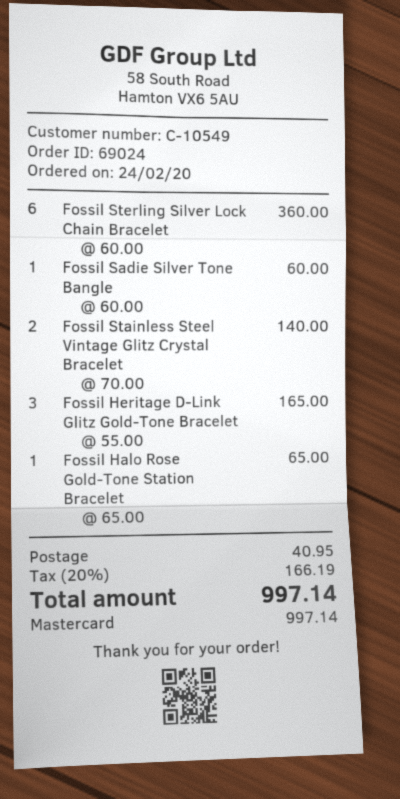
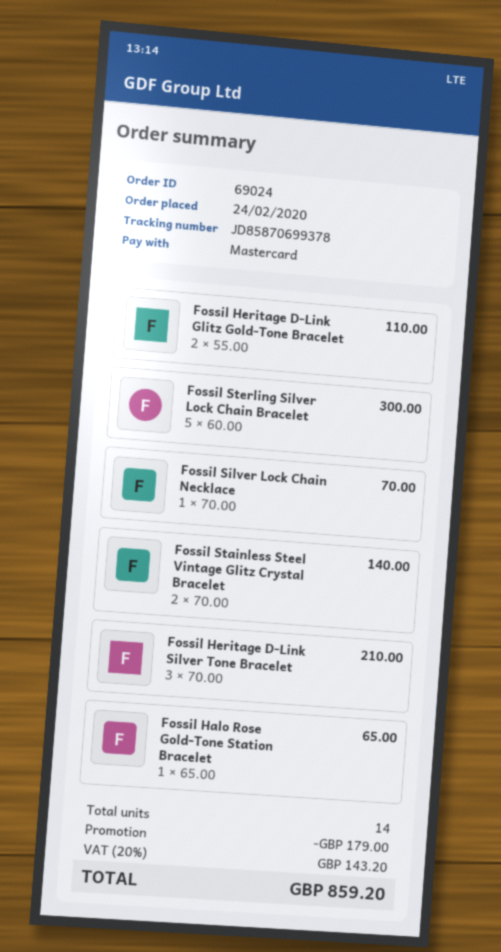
Fossil Sterling Silver Lock Chain Bracelet: 6 x 60.00 = 360.00 -> 5 x 60.00 = 300.00
Fossil Sadie Silver Tone Bangle: 1 x 60.00 = 60.00 -> none
Fossil Heritage D-Link Glitz Gold-Tone Bracelet: 3 x 55.00 = 165.00 -> 2 x 55.00 = 110.00
Fossil Silver Lock Chain Necklace: none -> 1 x 70.00 = 70.00
Fossil Heritage D-Link Silver Tone Bracelet: none -> 3 x 70.00 = 210.00
discount: none -> 179.00
shipping: 40.95 -> none
tax: 20% = 166.19 -> 20% = 143.20
total: 997.14 -> 859.20

